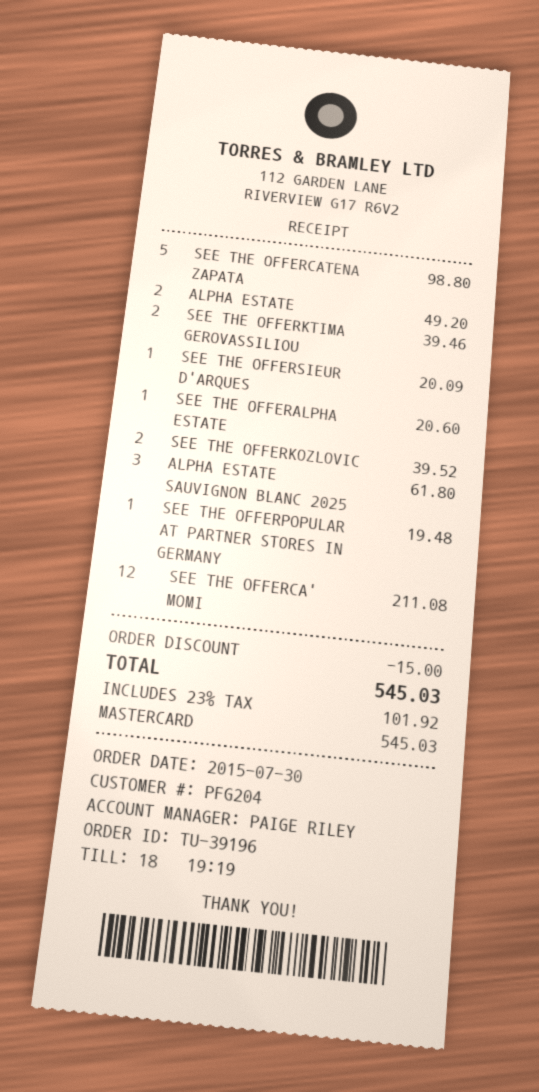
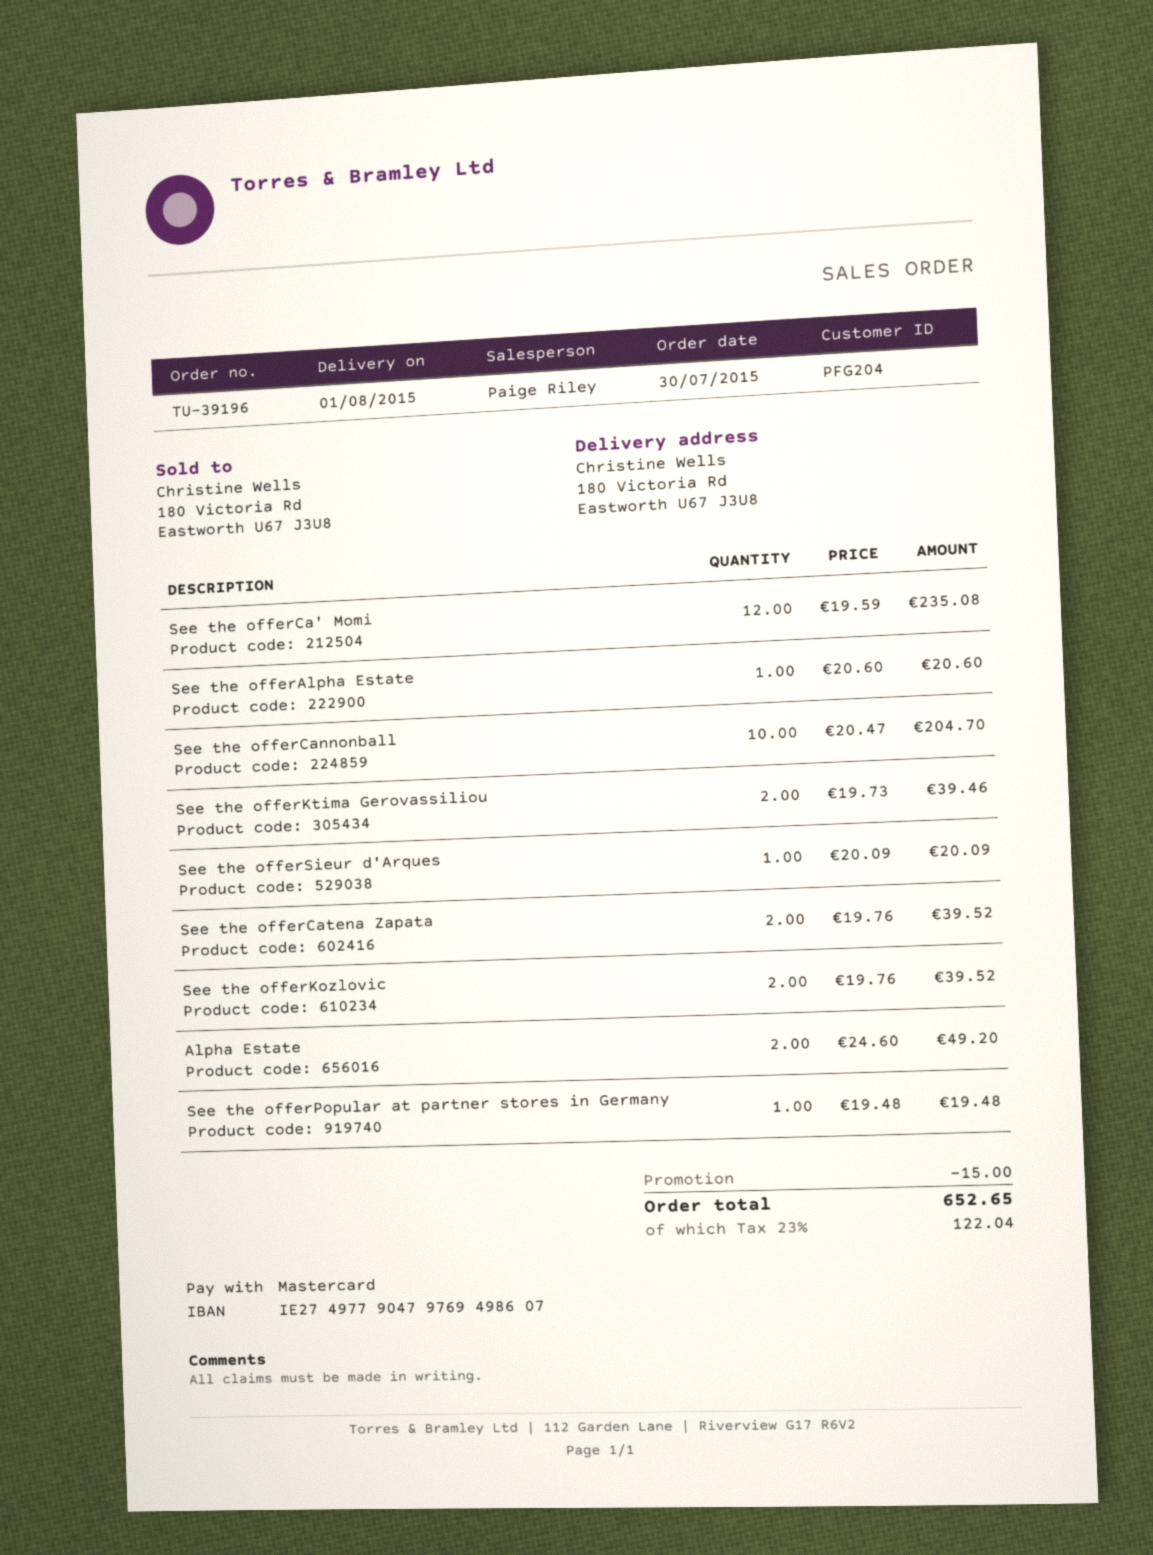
SEE THE OFFERCATENA ZAPATA: 5 for 98.80 -> 2 for 39.52
ALPHA ESTATE SAUVIGNON BLANC 2025: 3 for 61.80 -> none
SEE THE OFFERCA' MOMI: 12 for 211.08 -> 12 for 235.08
See the offerCannonball: none -> 10 for 204.70
tax: 23% = 101.92 -> 23% = 122.04
total: 545.03 -> 652.65

